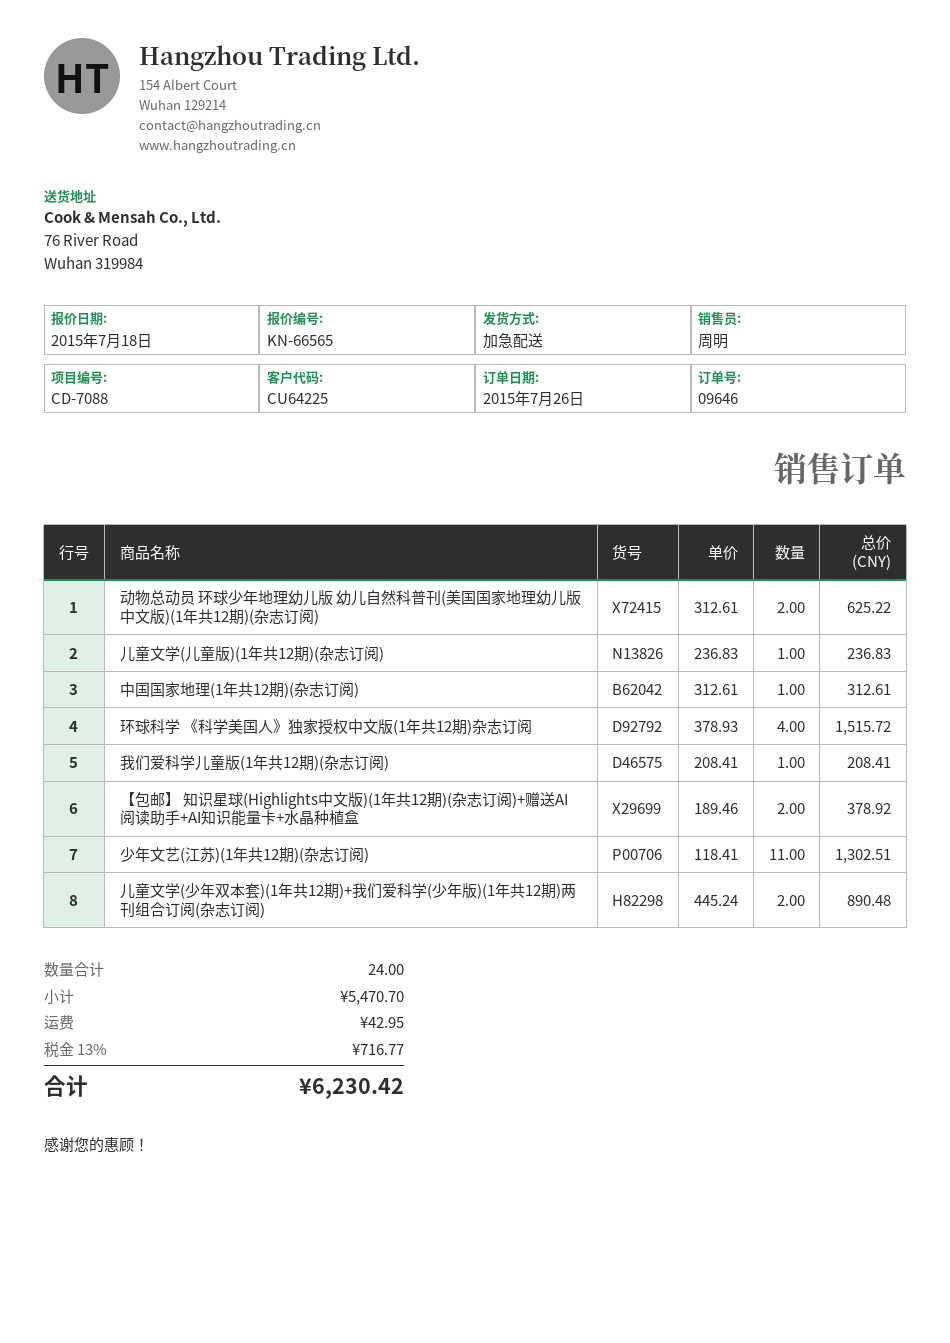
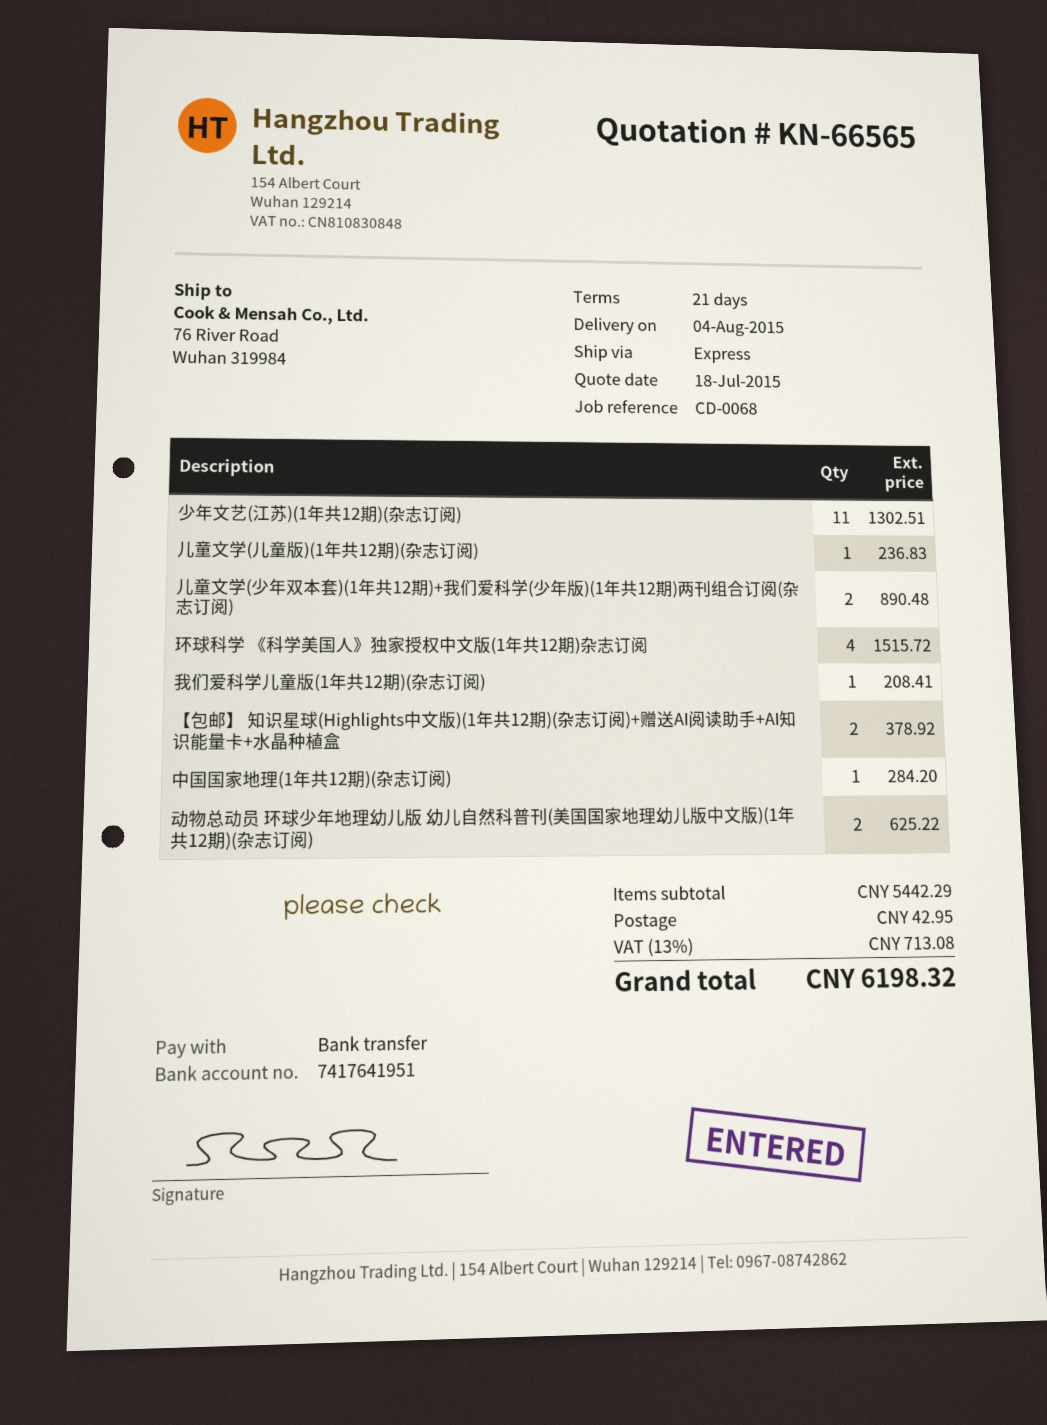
reference: CD-7088 -> CD-0068
中国国家地理(1年共12期)(杂志订阅): 1 for 312.61 -> 1 for 284.20
subtotal: 5470.70 -> 5442.29
tax: 13% = 716.77 -> 13% = 713.08
total: 6230.42 -> 6198.32

